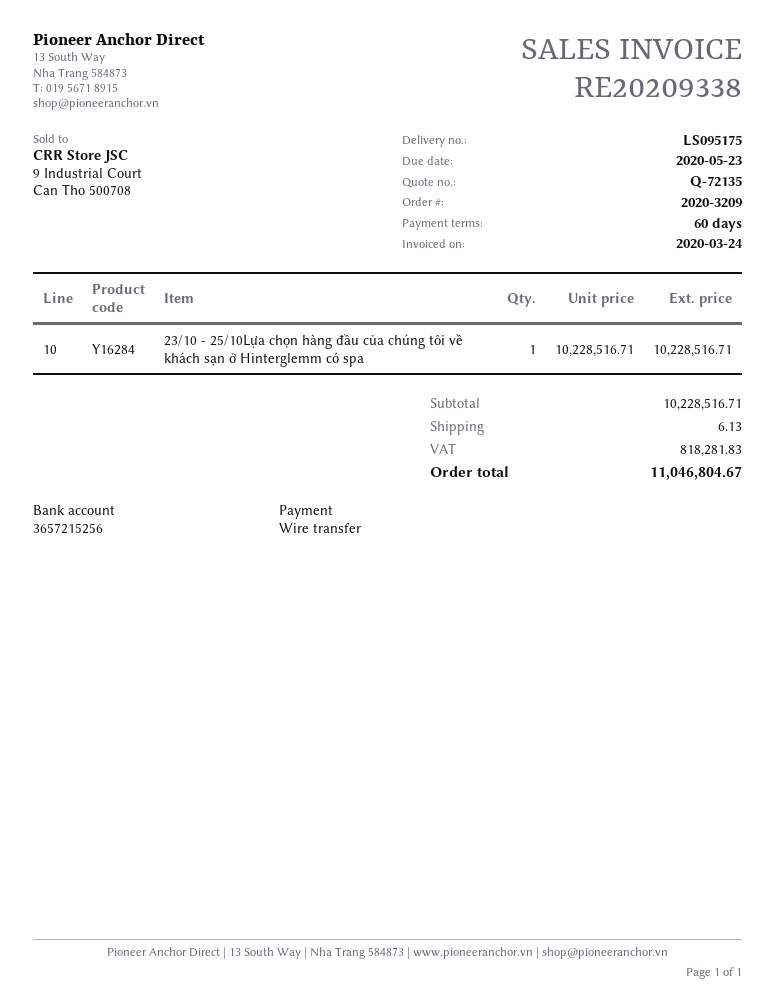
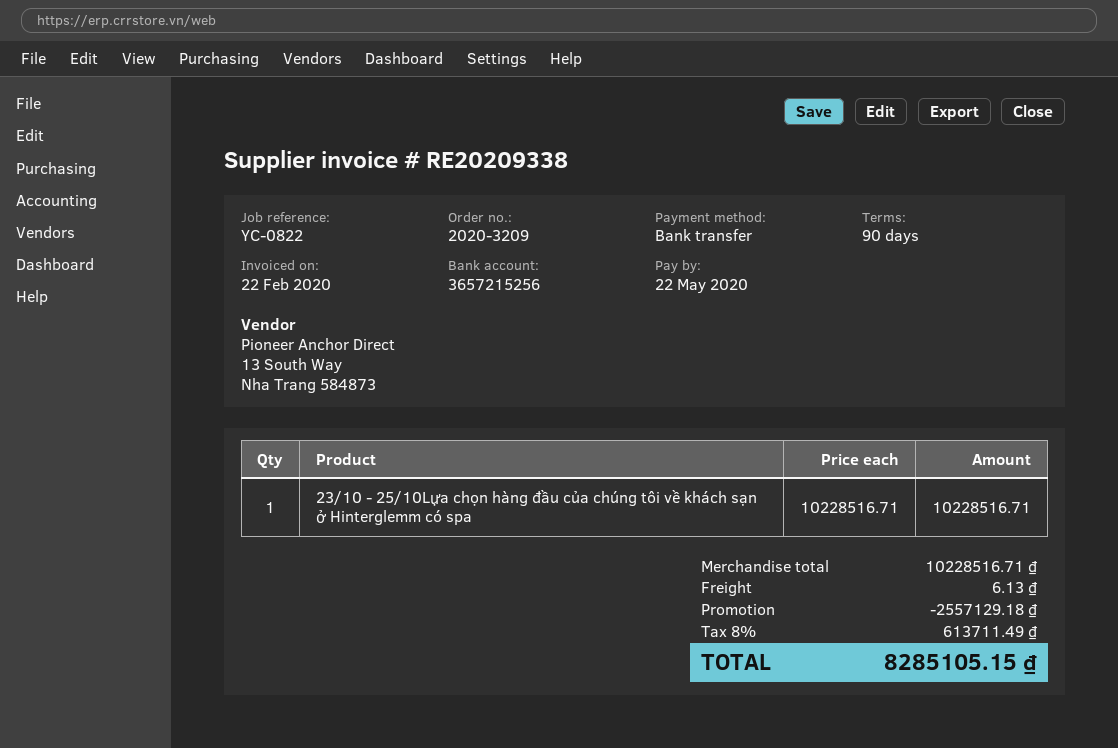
invoice date: 2020-03-24 -> 2020-02-22
payment terms: 60 days -> 90 days
due date: 2020-05-23 -> 2020-05-22
discount: none -> 2557129.18
tax: 818281.83 -> 613711.49
total: 11046804.67 -> 8285105.15

